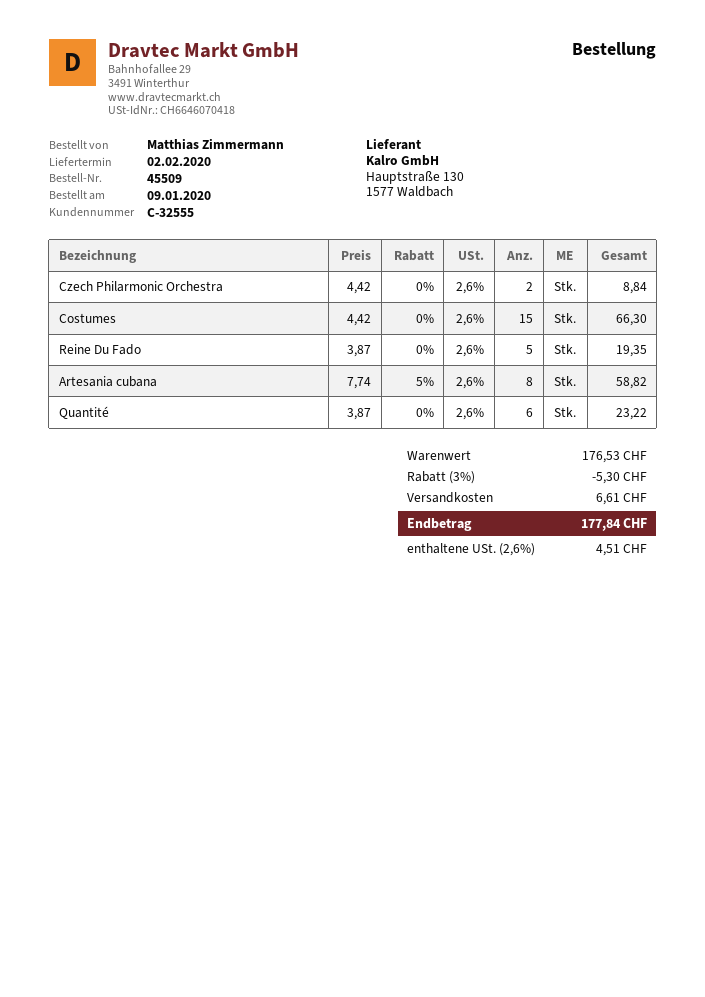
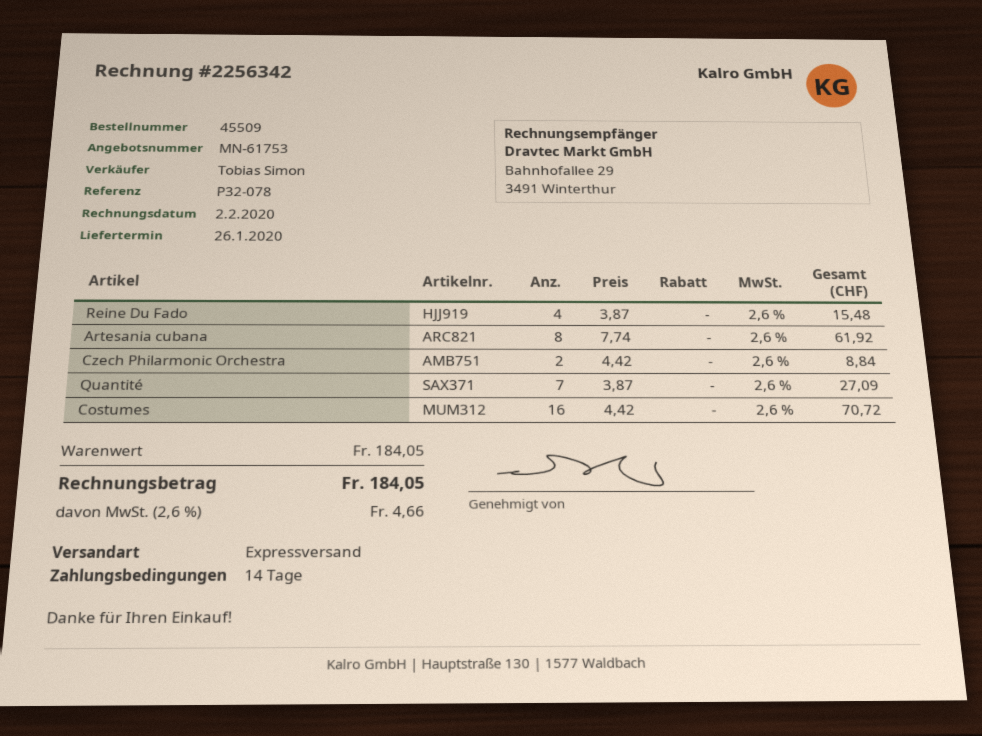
delivery date: 2020-02-02 -> 2020-01-26
Costumes: 15 x 4.42 = 66.30 -> 16 x 4.42 = 70.72
Reine Du Fado: 5 x 3.87 = 19.35 -> 4 x 3.87 = 15.48
Artesania cubana: 8 x 7.74 - 5% = 58.82 -> 8 x 7.74 = 61.92
Quantité: 6 x 3.87 = 23.22 -> 7 x 3.87 = 27.09
subtotal: 176.53 -> 184.05
discount: 3% = 5.30 -> none
shipping: 6.61 -> none
tax: 2.6% = 4.51 -> 2.6% = 4.66
total: 177.84 -> 184.05

